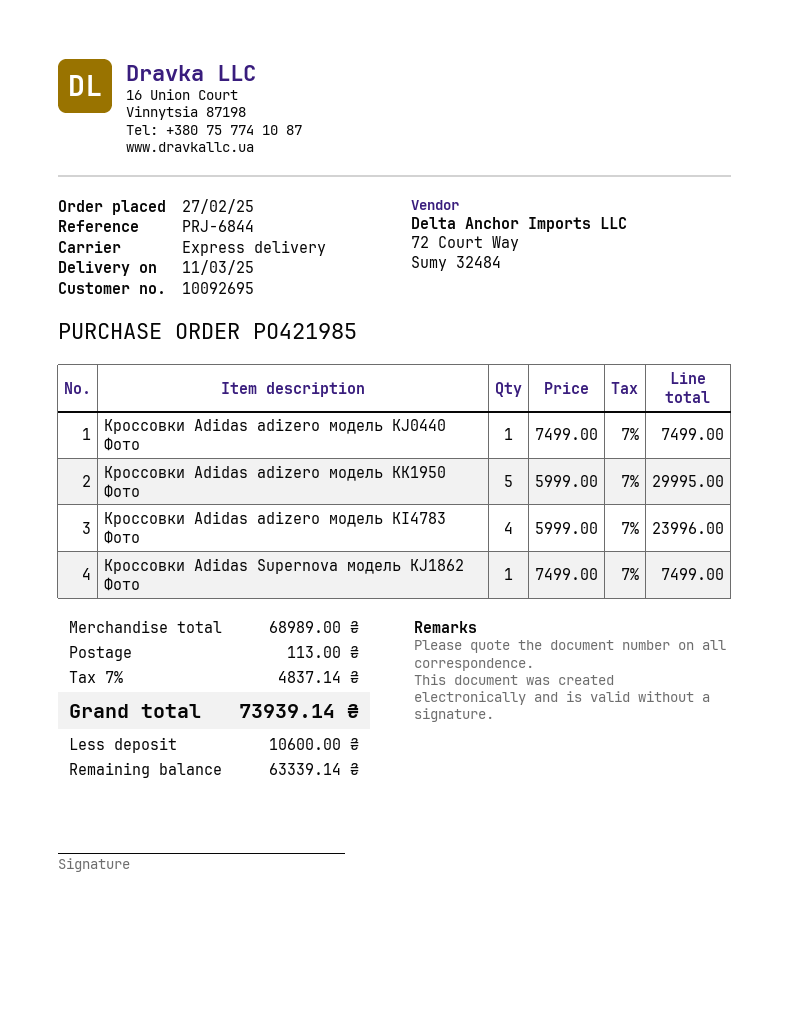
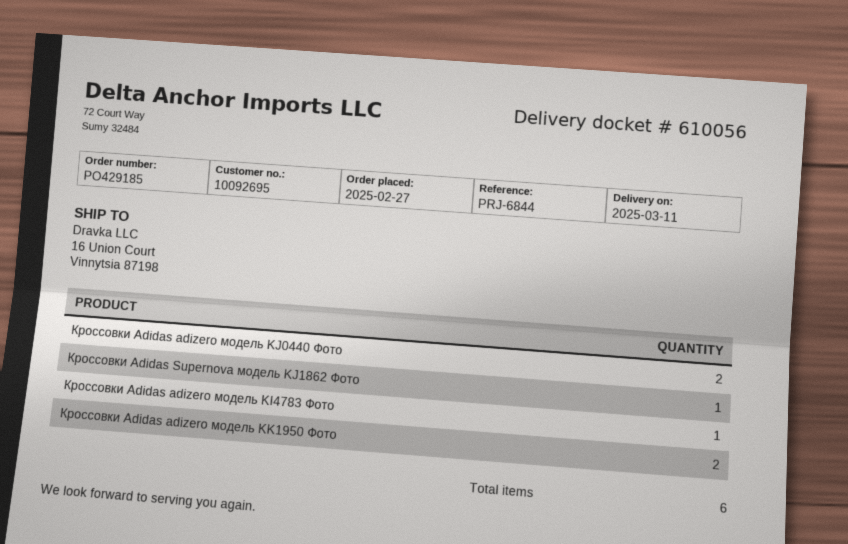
order number: PO421985 -> PO429185
Кроссовки Adidas adizero модель KJ0440 Фото: 1 -> 2
Кроссовки Adidas adizero модель KK1950 Фото: 5 -> 2
Кроссовки Adidas adizero модель KI4783 Фото: 4 -> 1

